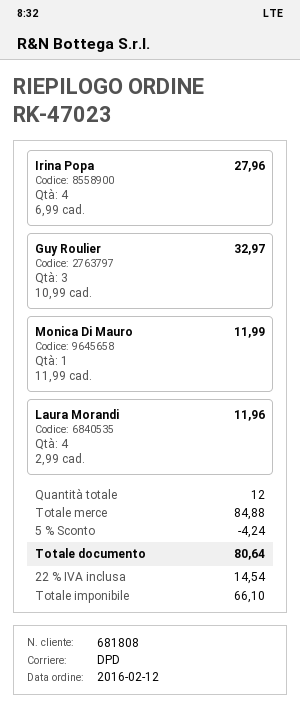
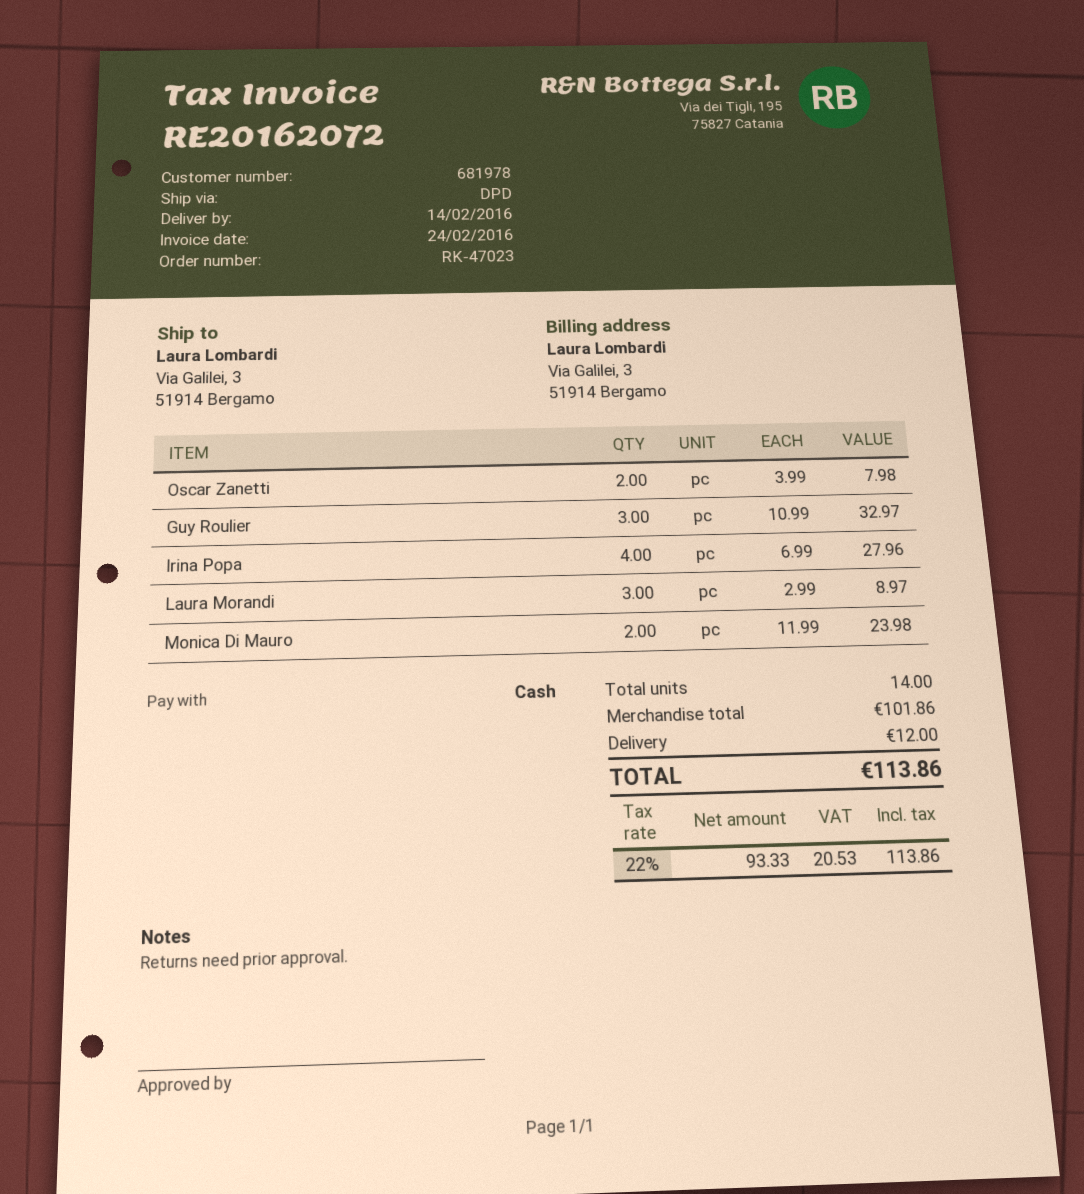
customer number: 681808 -> 681978
Monica Di Mauro: 1 x 11.99 = 11.99 -> 2 x 11.99 = 23.98
Laura Morandi: 4 x 2.99 = 11.96 -> 3 x 2.99 = 8.97
Oscar Zanetti: none -> 2 x 3.99 = 7.98
total quantity: 12 -> 14
subtotal: 84.88 -> 101.86
discount: 5% = 4.24 -> none
shipping: none -> 12.00
net: 66.10 -> 93.33
tax: 22% = 14.54 -> 22% = 20.53
total: 80.64 -> 113.86

